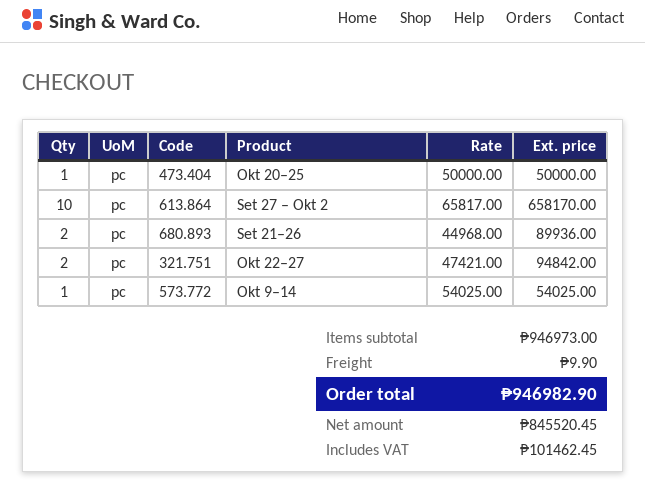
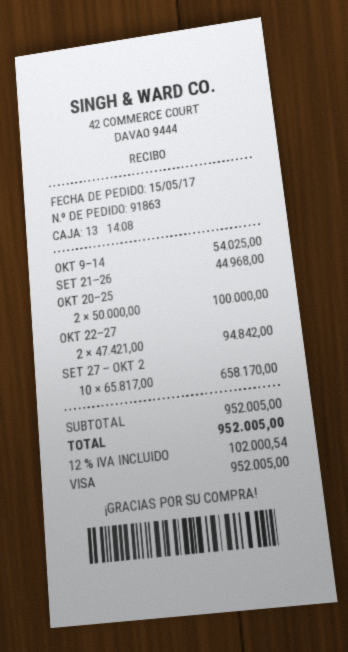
Okt 20–25: 1 x 50000.00 = 50000.00 -> 2 x 50000.00 = 100000.00
Set 21–26: 2 x 44968.00 = 89936.00 -> 1 x 44968.00 = 44968.00
subtotal: 946973.00 -> 952005.00
shipping: 9.90 -> none
tax: 101462.45 -> 102000.54
total: 946982.90 -> 952005.00

